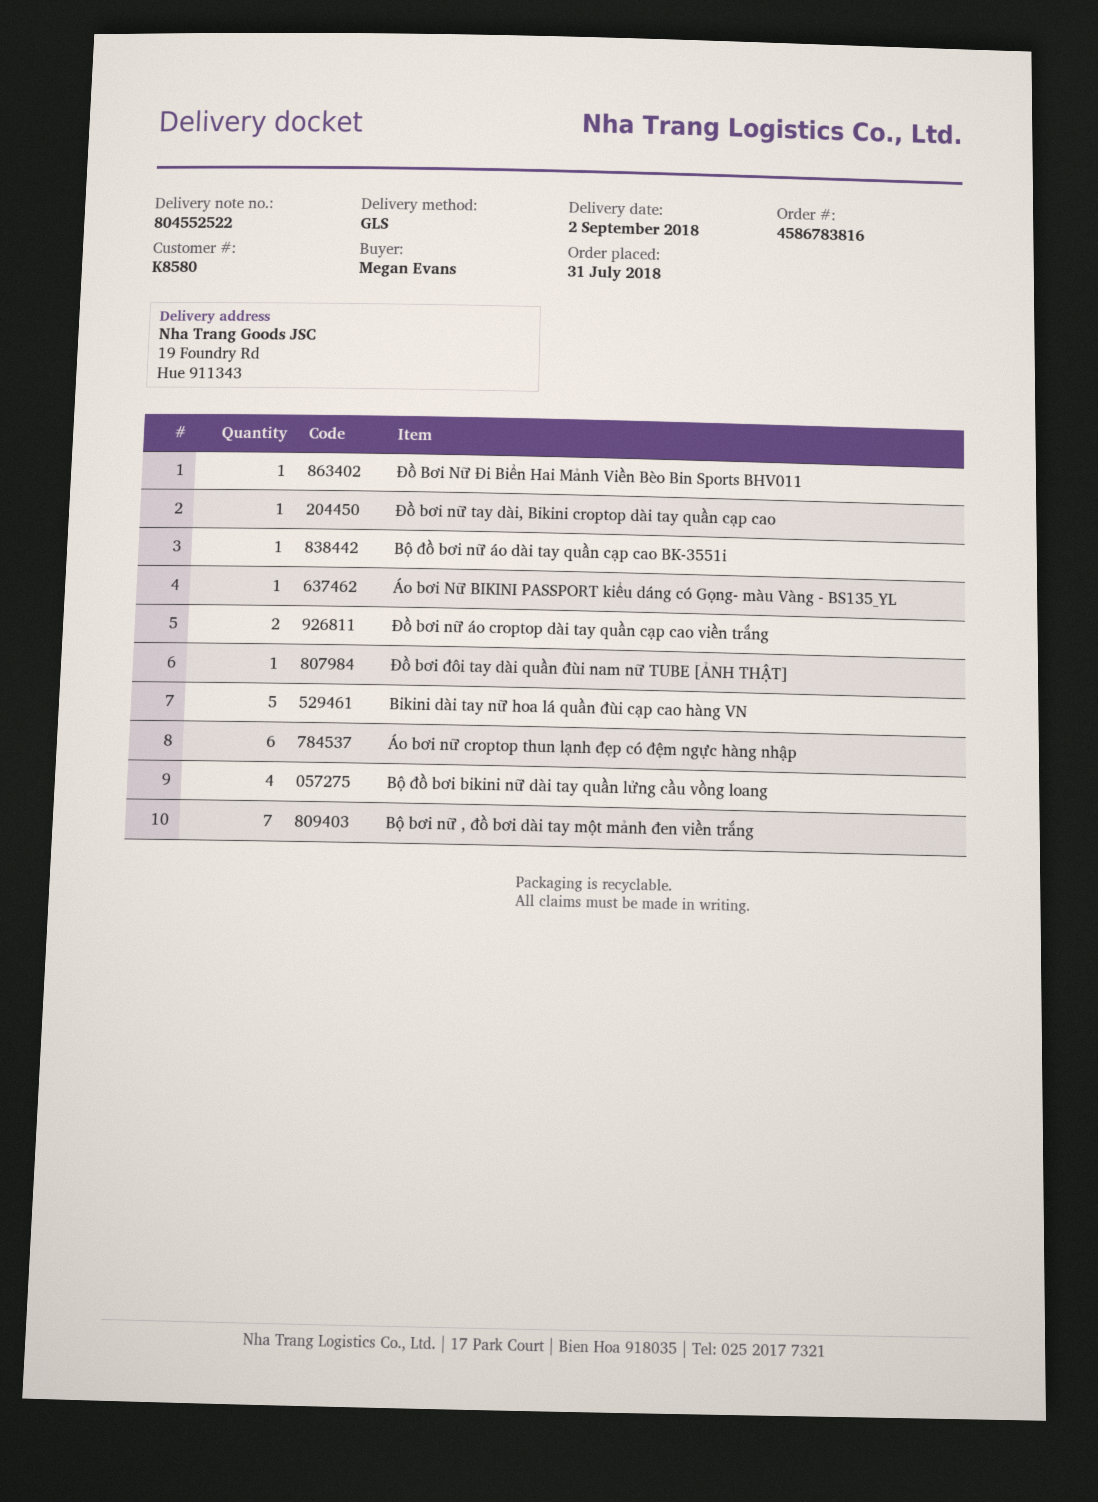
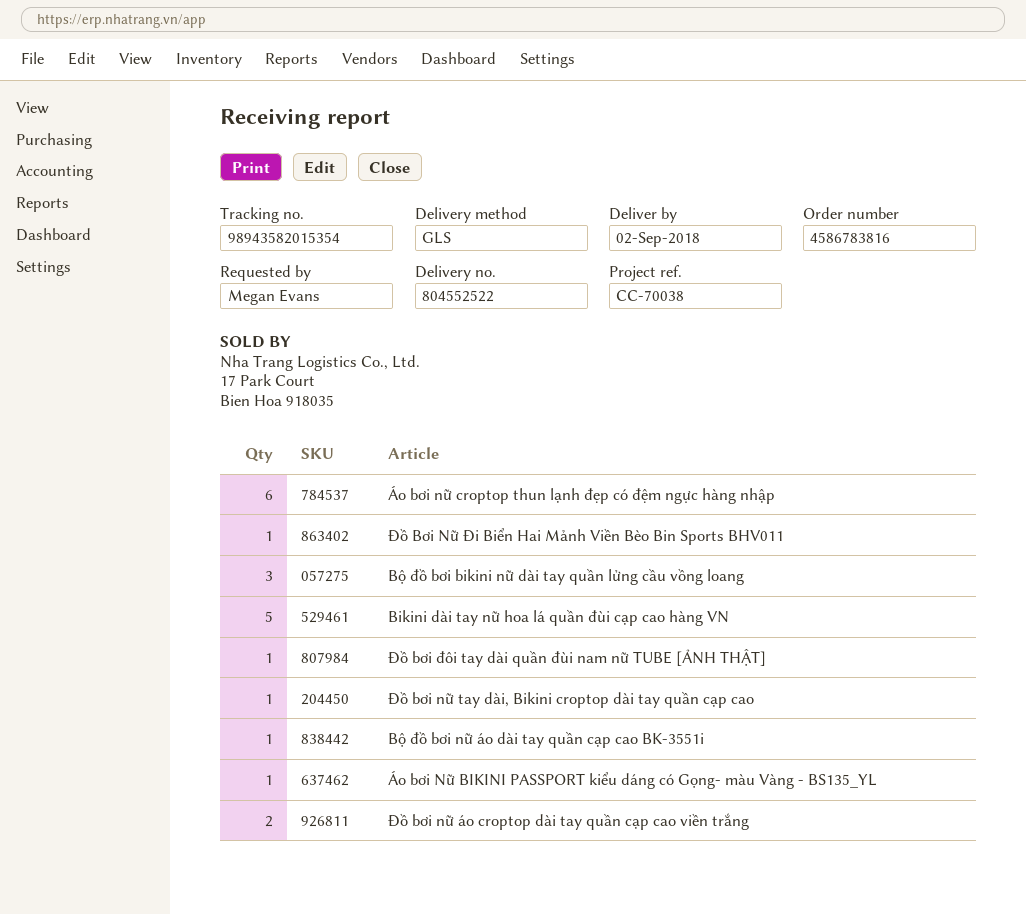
Bộ đồ bơi bikini nữ dài tay quần lửng cầu vồng loang: 4 -> 3
Bộ bơi nữ , đồ bơi dài tay một mảnh đen viền trắng: 7 -> none

